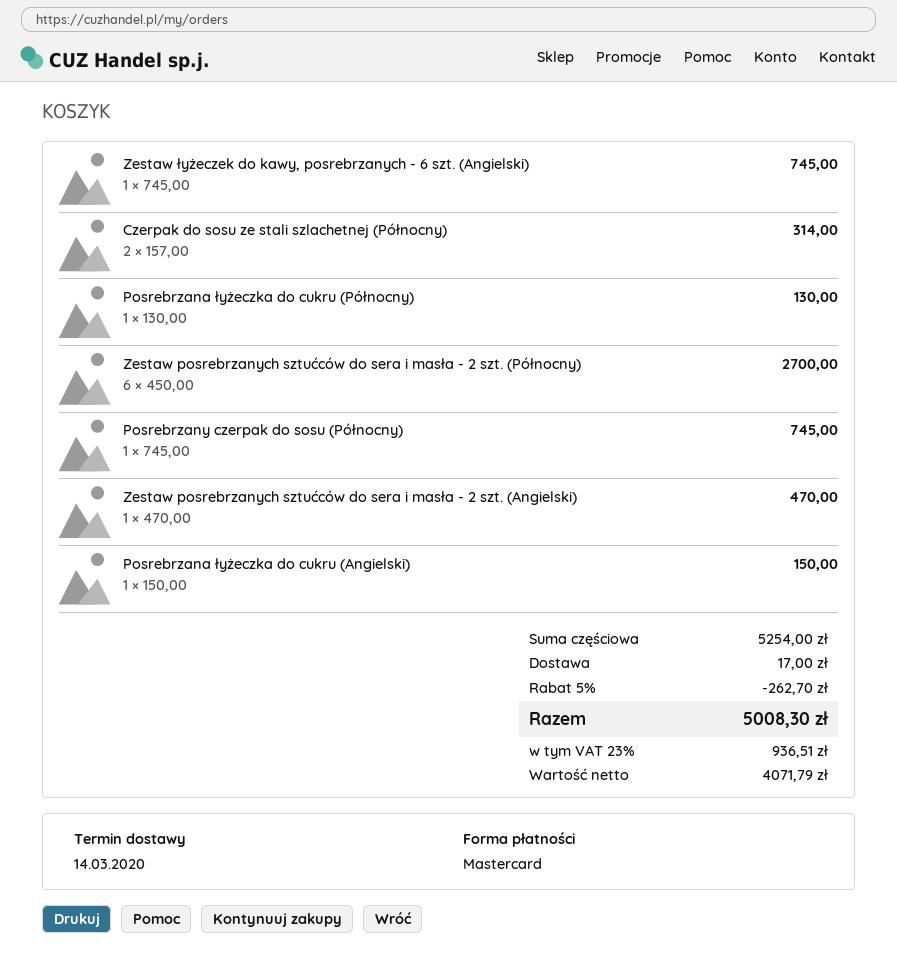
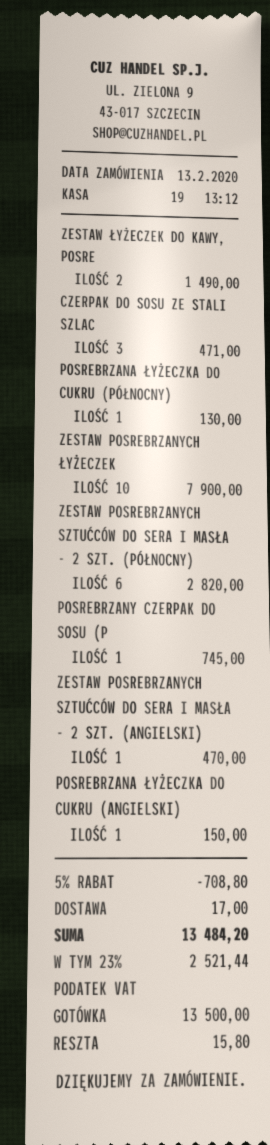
payment method: Mastercard -> cash
Zestaw łyżeczek do kawy, posrebrzanych - 6 szt. (Angielski): 1 for 745.00 -> 2 for 1490.00
Czerpak do sosu ze stali szlachetnej (Północny): 2 for 314.00 -> 3 for 471.00
Zestaw posrebrzanych sztućców do sera i masła - 2 szt. (Północny): 6 for 2700.00 -> 6 for 2820.00
ZESTAW POSREBRZANYCH ŁYŻECZEK: none -> 10 for 7900.00
discount: 5% = 262.70 -> 5% = 708.80
tax: 23% = 936.51 -> 23% = 2521.44
total: 5008.30 -> 13484.20

